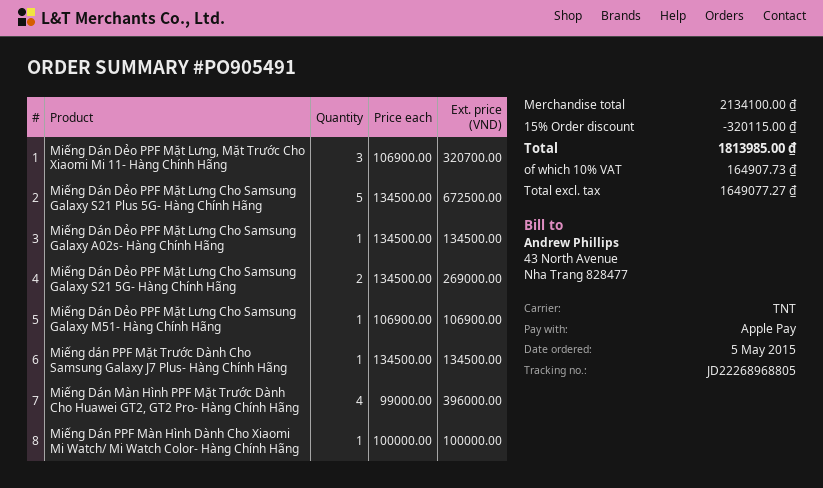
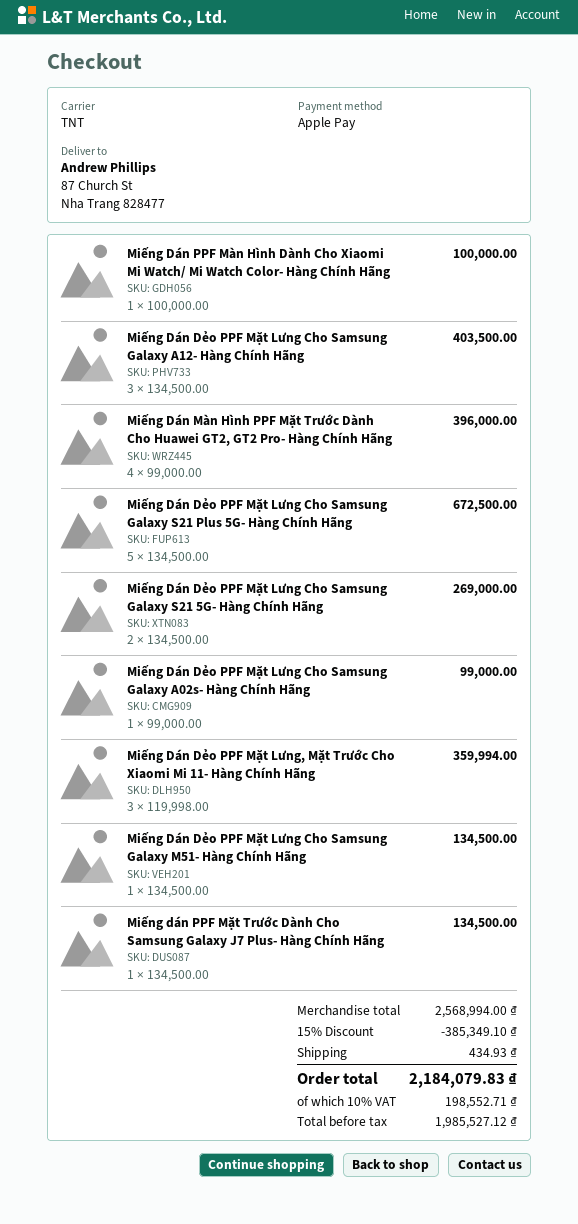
Miếng Dán Dẻo PPF Mặt Lưng, Mặt Trước Cho Xiaomi Mi 11- Hàng Chính Hãng: 3 x 106900.00 = 320700.00 -> 3 x 119998.00 = 359994.00
Miếng Dán Dẻo PPF Mặt Lưng Cho Samsung Galaxy A02s- Hàng Chính Hãng: 1 x 134500.00 = 134500.00 -> 1 x 99000.00 = 99000.00
Miếng Dán Dẻo PPF Mặt Lưng Cho Samsung Galaxy M51- Hàng Chính Hãng: 1 x 106900.00 = 106900.00 -> 1 x 134500.00 = 134500.00
Miếng Dán Dẻo PPF Mặt Lưng Cho Samsung Galaxy A12- Hàng Chính Hãng: none -> 3 x 134500.00 = 403500.00
subtotal: 2134100.00 -> 2568994.00
discount: 15% = 320115.00 -> 15% = 385349.10
shipping: none -> 434.93
net: 1649077.27 -> 1985527.12
tax: 10% = 164907.73 -> 10% = 198552.71
total: 1813985.00 -> 2184079.83

